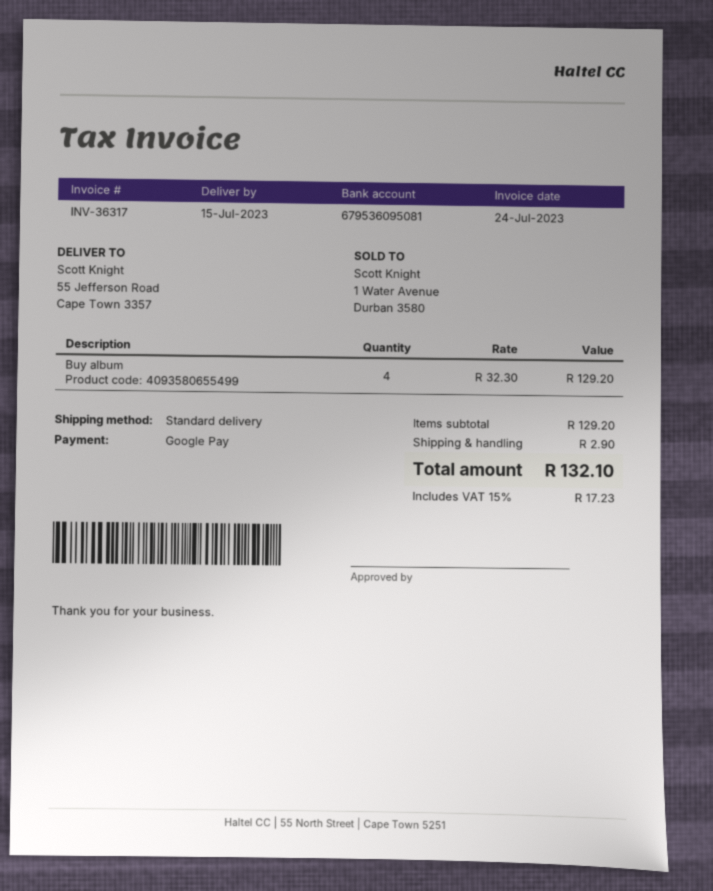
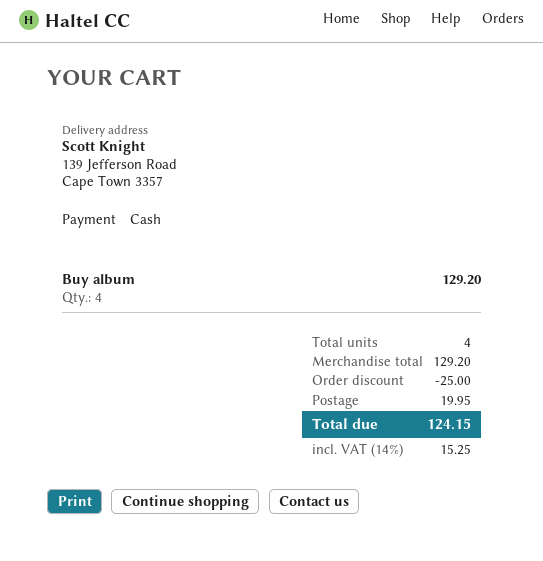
payment method: Google Pay -> cash
ship to: 55 Jefferson Road, Cape Town 3357 -> 139 Jefferson Road, Cape Town 3357
discount: none -> 25.00
shipping: 2.90 -> 19.95
tax: 15% = 17.23 -> 14% = 15.25
total: 132.10 -> 124.15

